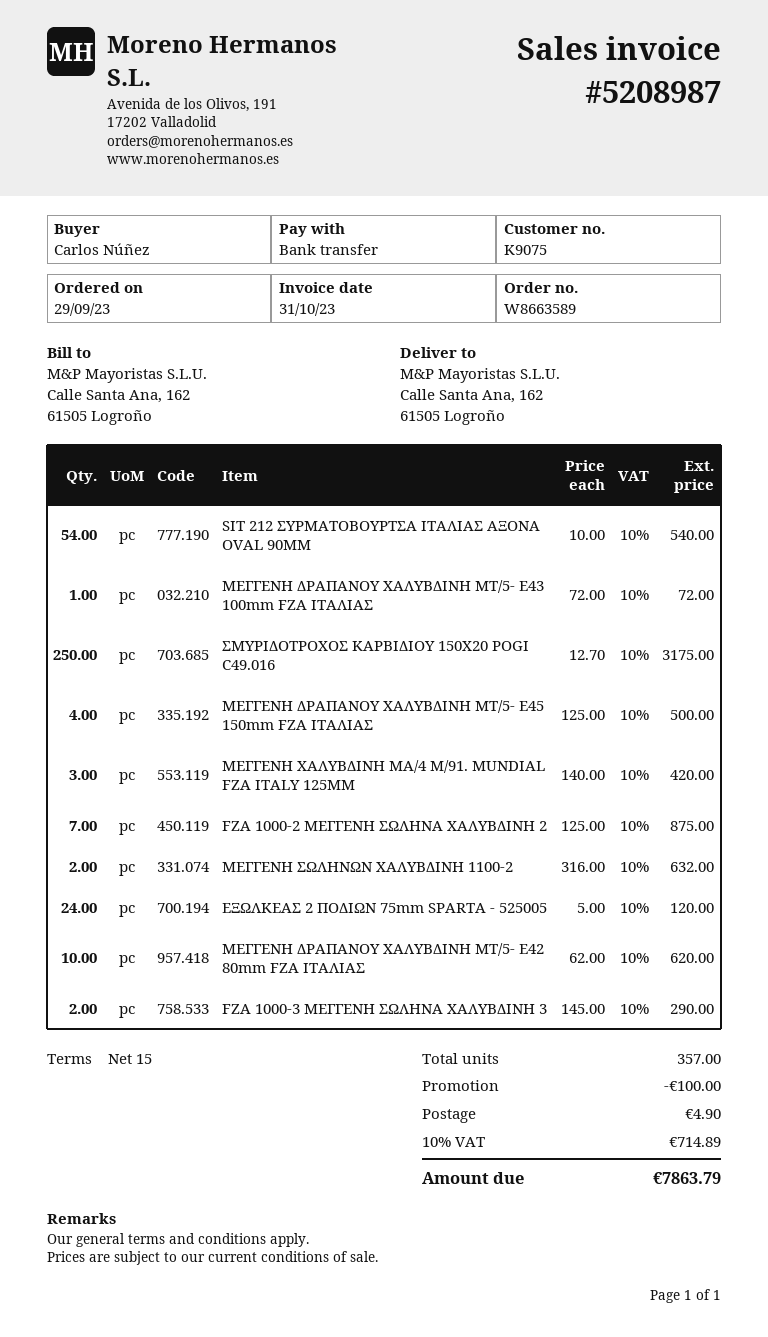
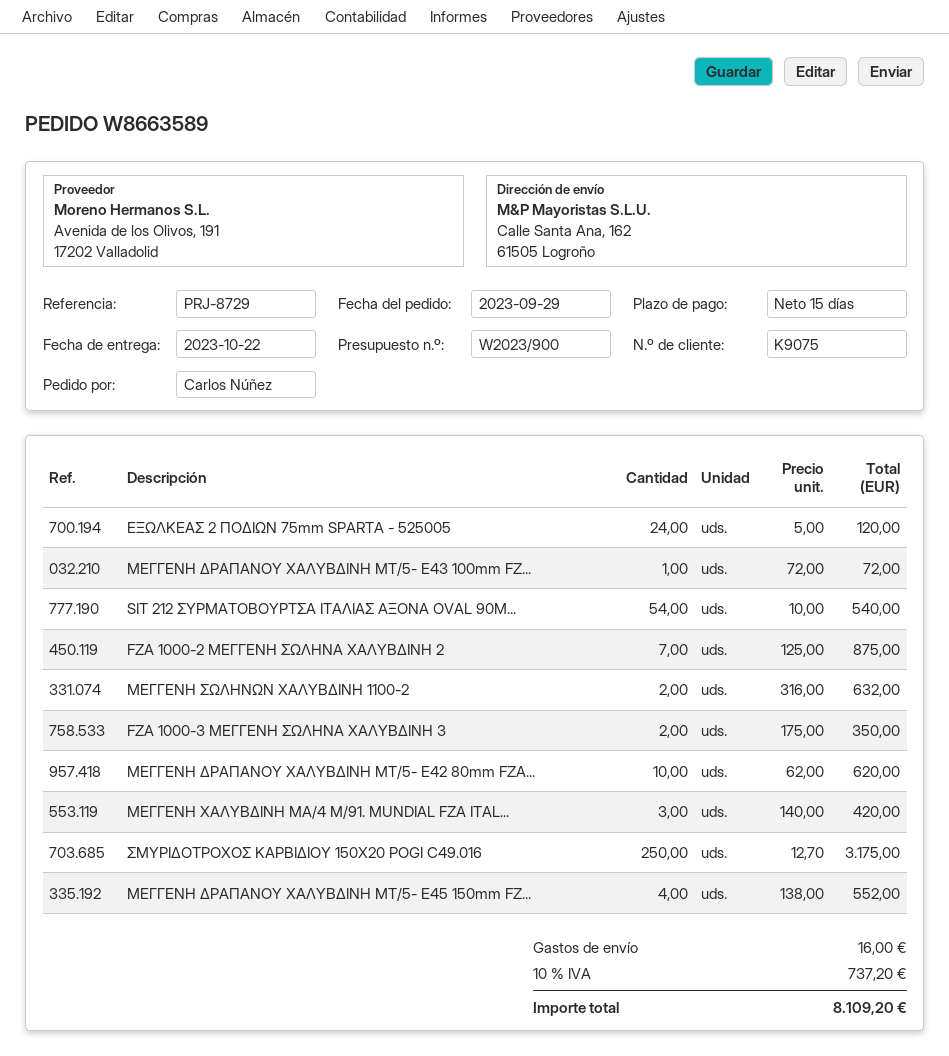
ΜΕΓΓΕΝΗ ΔΡΑΠΑΝΟΥ ΧΑΛΥΒΔΙΝΗ MT/5- Ε45 150mm FZA ΙΤΑΛΙΑΣ: 4 x 125.00 = 500.00 -> 4 x 138.00 = 552.00
FZA 1000-3 ΜΕΓΓΕΝΗ ΣΩΛΗΝΑ ΧΑΛΥΒΔΙΝΗ 3: 2 x 145.00 = 290.00 -> 2 x 175.00 = 350.00
discount: 100.00 -> none
shipping: 4.90 -> 16.00
tax: 10% = 714.89 -> 10% = 737.20
total: 7863.79 -> 8109.20

